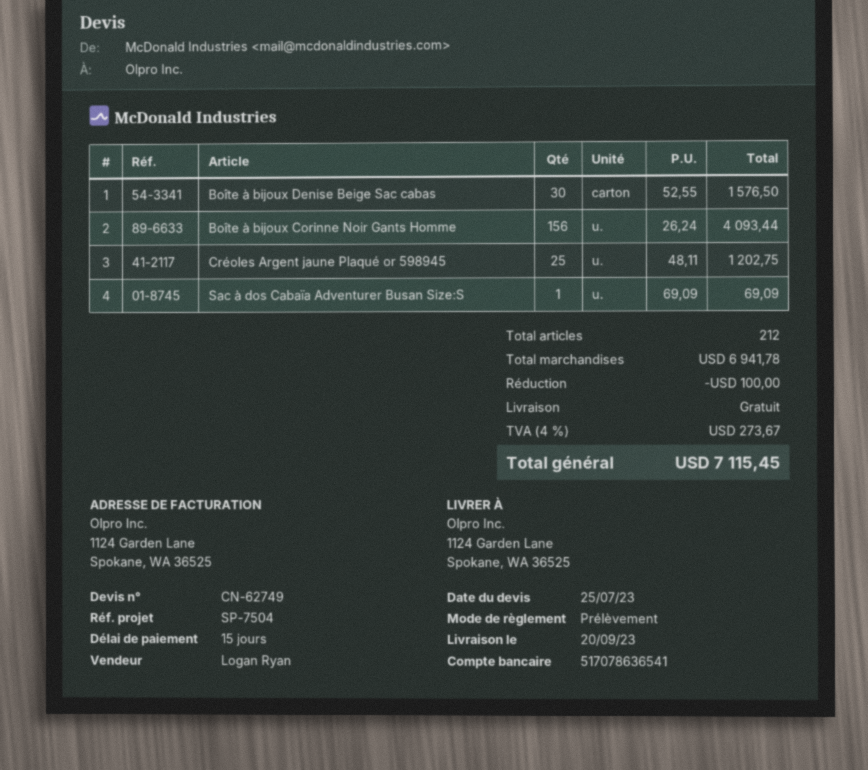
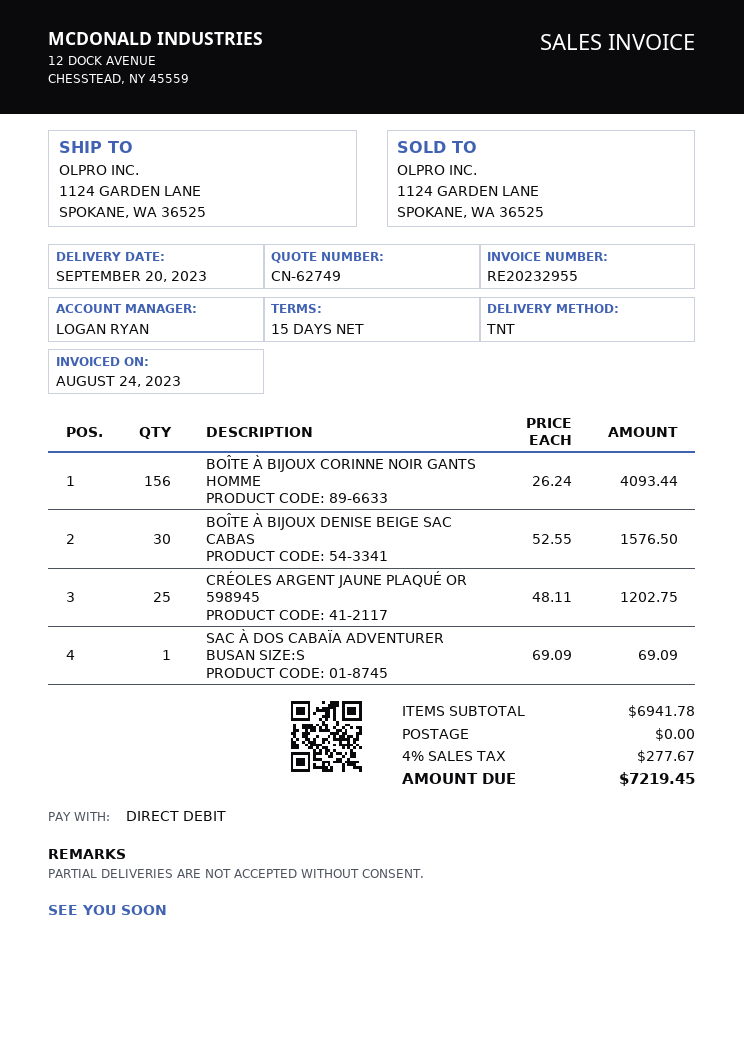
discount: 100.00 -> none
tax: 4% = 273.67 -> 4% = 277.67
total: 7115.45 -> 7219.45

